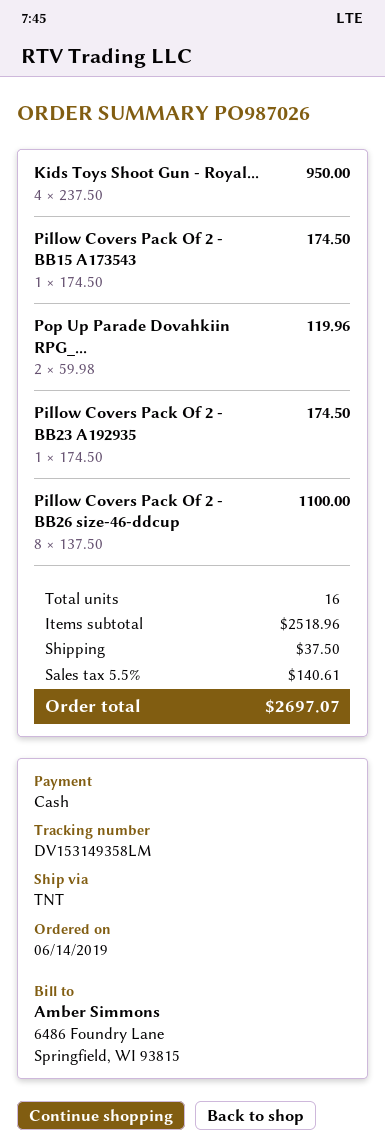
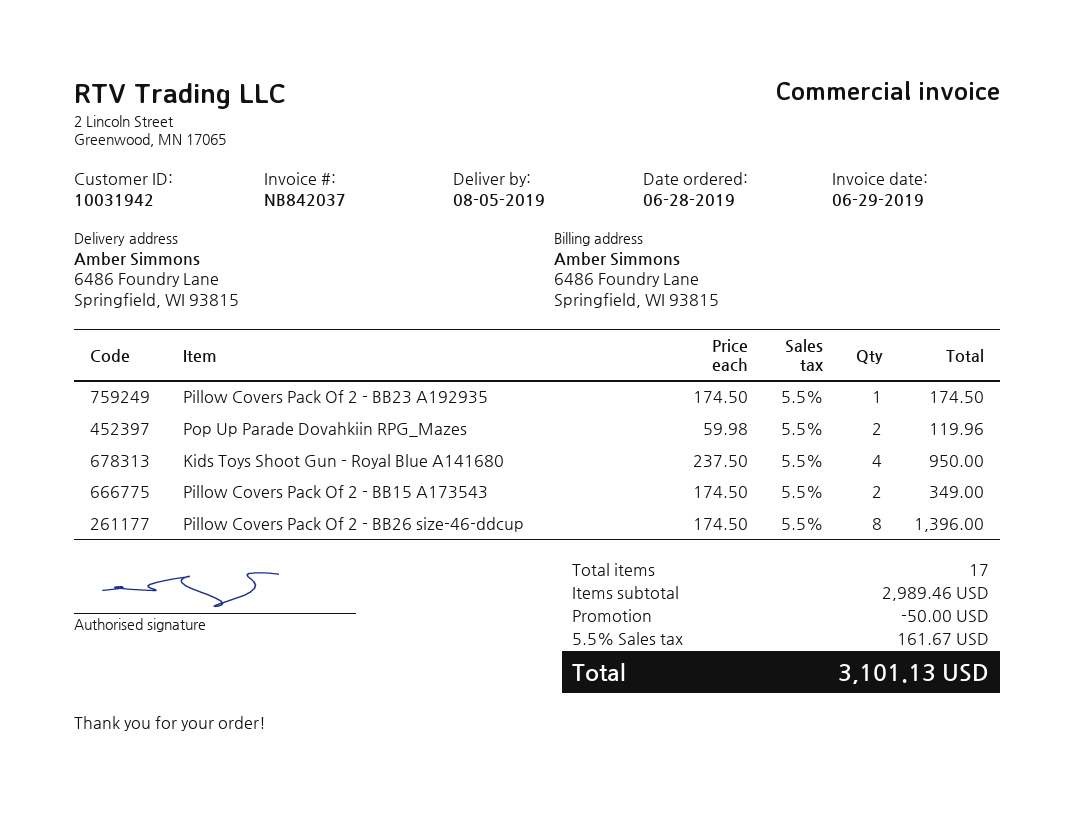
order date: 2019-06-14 -> 2019-06-28
Pillow Covers Pack Of 2 - BB15 A173543: 1 x 174.50 = 174.50 -> 2 x 174.50 = 349.00
Pillow Covers Pack Of 2 - BB26 size-46-ddcup: 8 x 137.50 = 1100.00 -> 8 x 174.50 = 1396.00
total quantity: 16 -> 17
subtotal: 2518.96 -> 2989.46
discount: none -> 50.00
shipping: 37.50 -> none
tax: 5.5% = 140.61 -> 5.5% = 161.67
total: 2697.07 -> 3101.13

